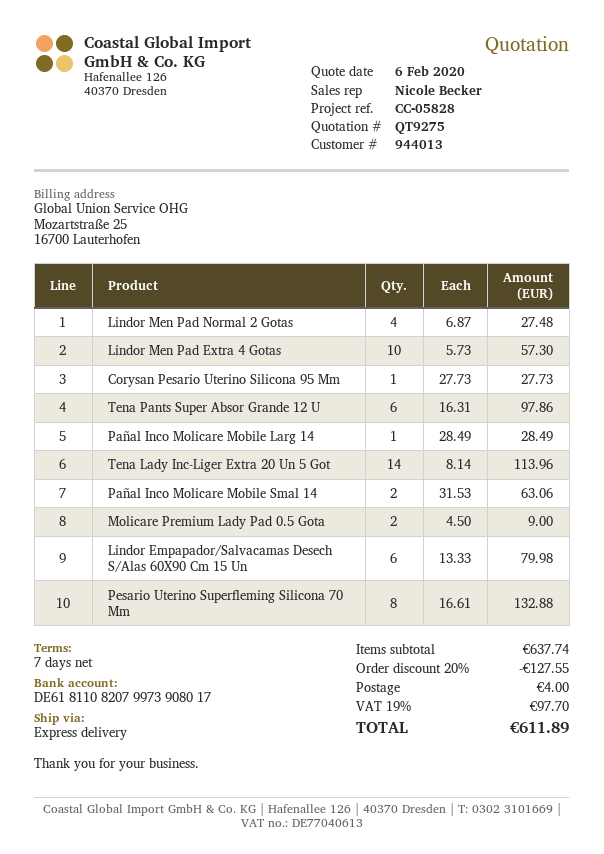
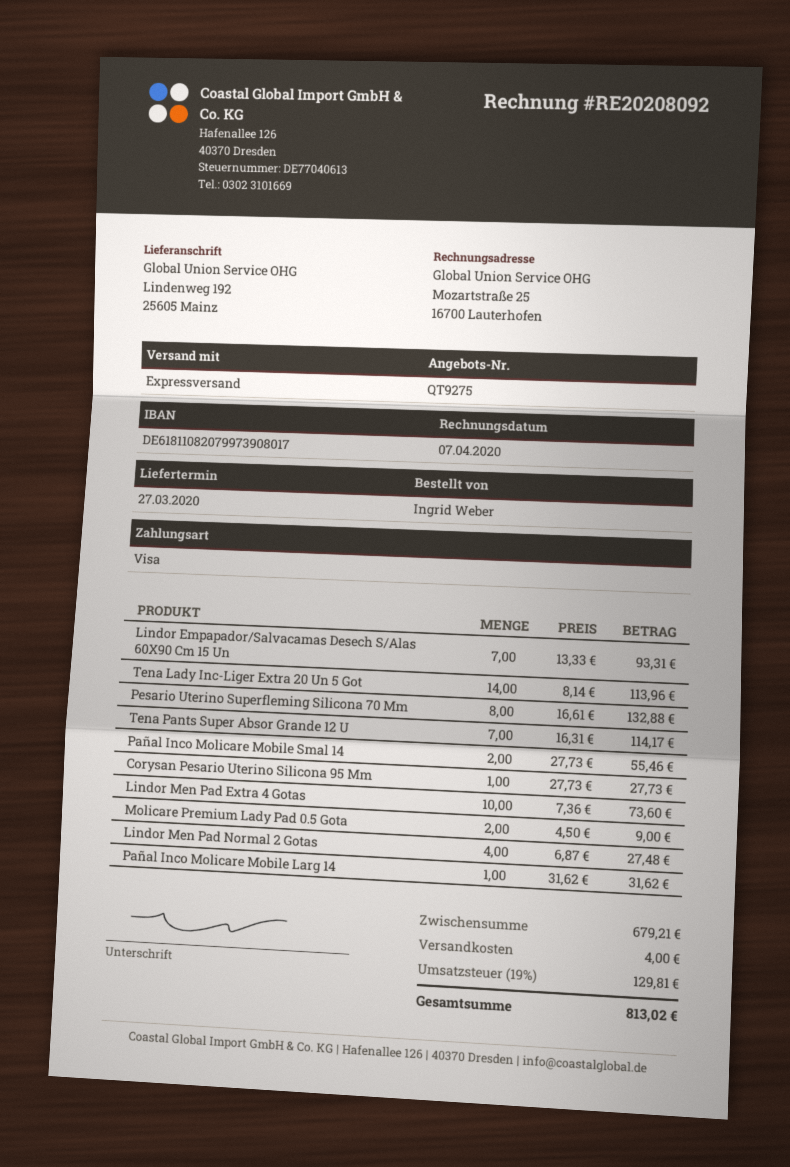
Lindor Men Pad Extra 4 Gotas: 10 x 5.73 = 57.30 -> 10 x 7.36 = 73.60
Tena Pants Super Absor Grande 12 U: 6 x 16.31 = 97.86 -> 7 x 16.31 = 114.17
Pañal Inco Molicare Mobile Larg 14: 1 x 28.49 = 28.49 -> 1 x 31.62 = 31.62
Pañal Inco Molicare Mobile Smal 14: 2 x 31.53 = 63.06 -> 2 x 27.73 = 55.46
Lindor Empapador/Salvacamas Desech S/Alas 60X90 Cm 15 Un: 6 x 13.33 = 79.98 -> 7 x 13.33 = 93.31
subtotal: 637.74 -> 679.21
discount: 20% = 127.55 -> none
tax: 19% = 97.70 -> 19% = 129.81
total: 611.89 -> 813.02

